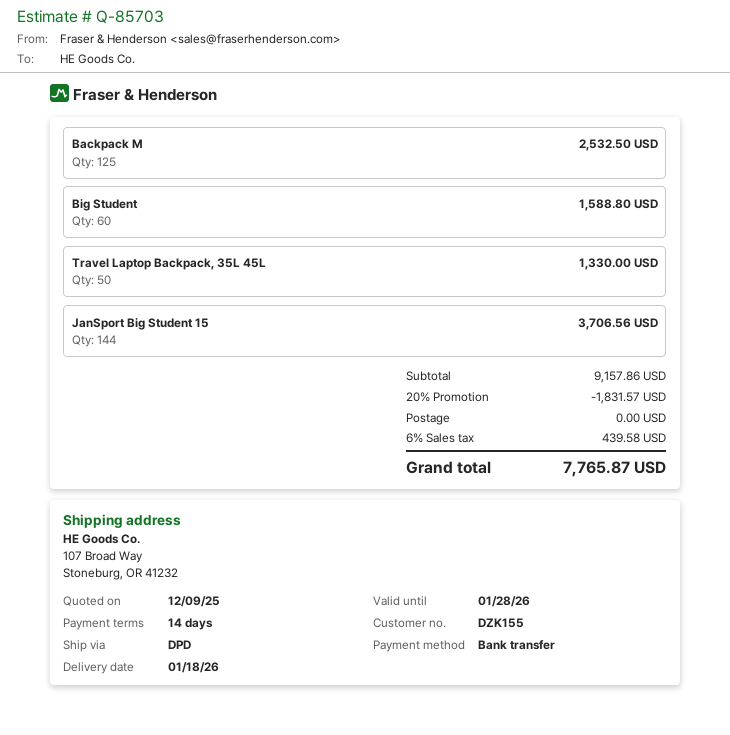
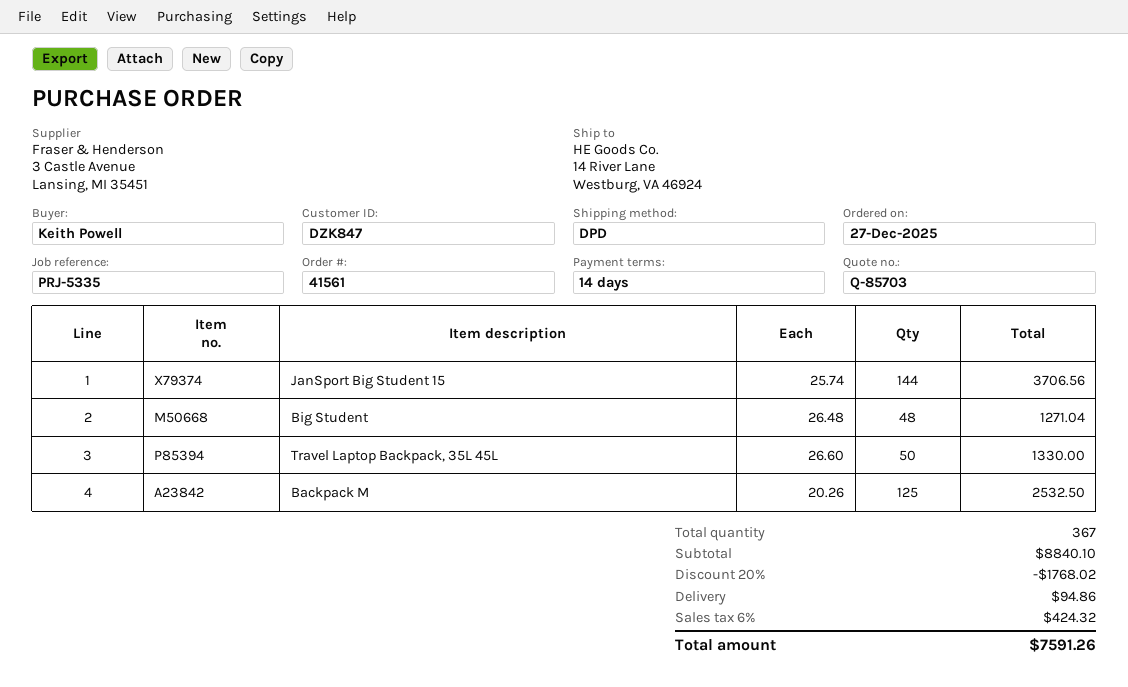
customer number: DZK155 -> DZK847
ship to: 107 Broad Way, Stoneburg, OR 41232 -> 14 River Lane, Westburg, VA 46924
Big Student: 60 for 1588.80 -> 48 for 1271.04
subtotal: 9157.86 -> 8840.10
discount: 20% = 1831.57 -> 20% = 1768.02
shipping: 0.00 -> 94.86
tax: 6% = 439.58 -> 6% = 424.32
total: 7765.87 -> 7591.26

